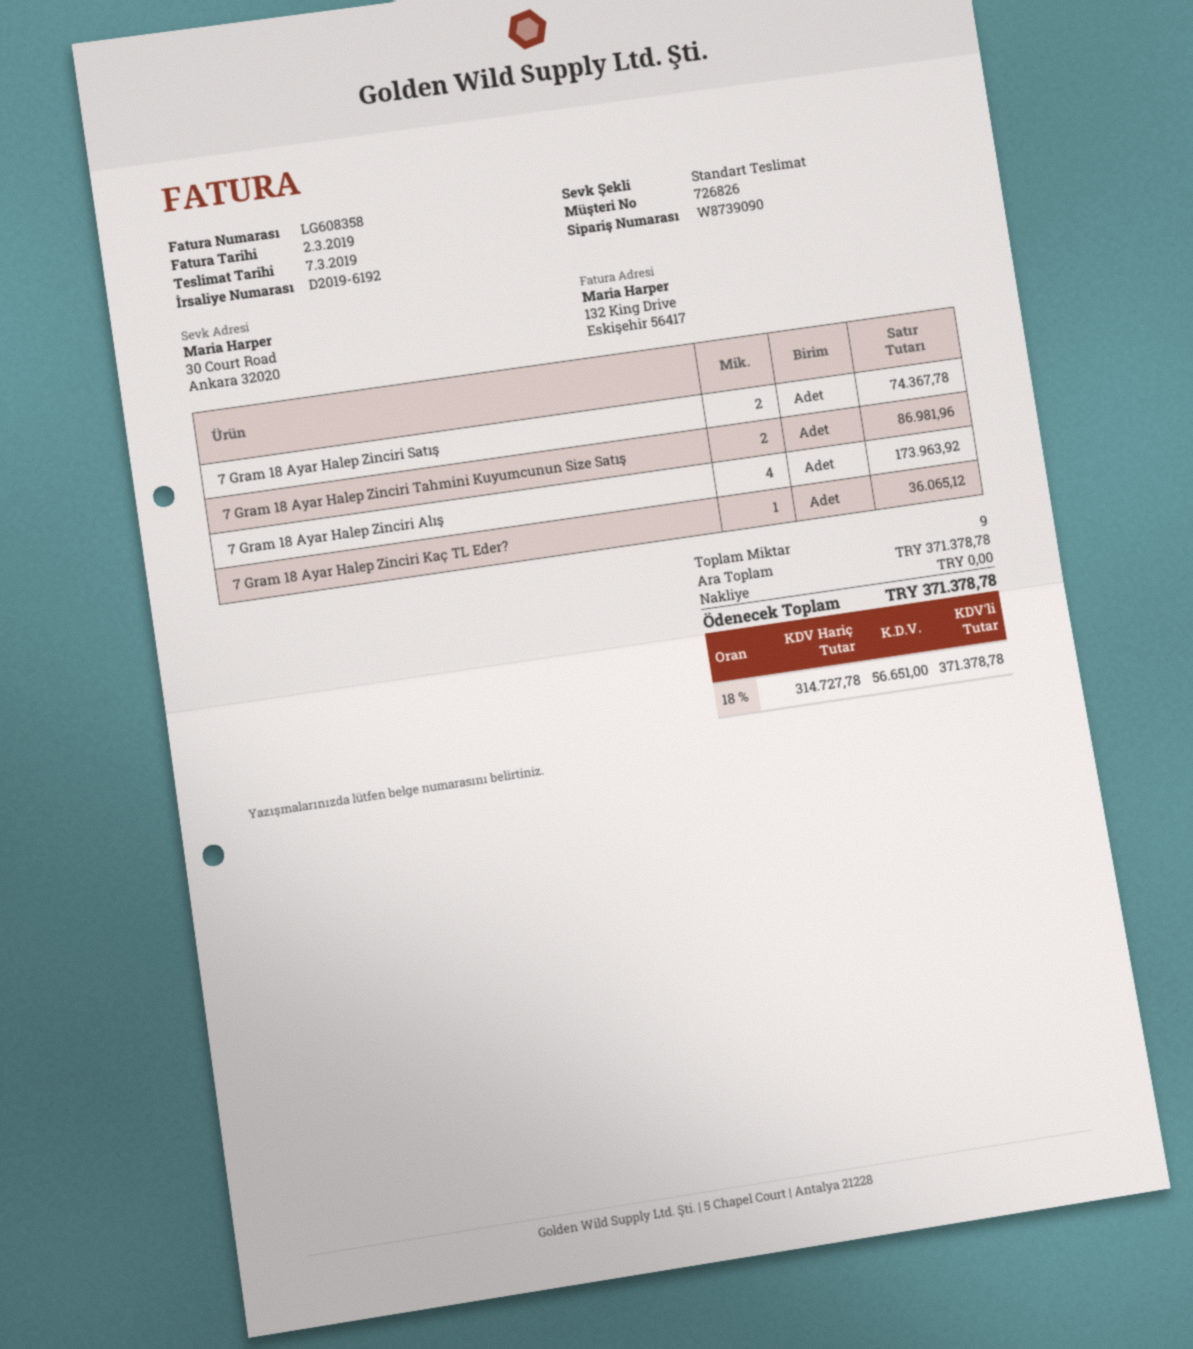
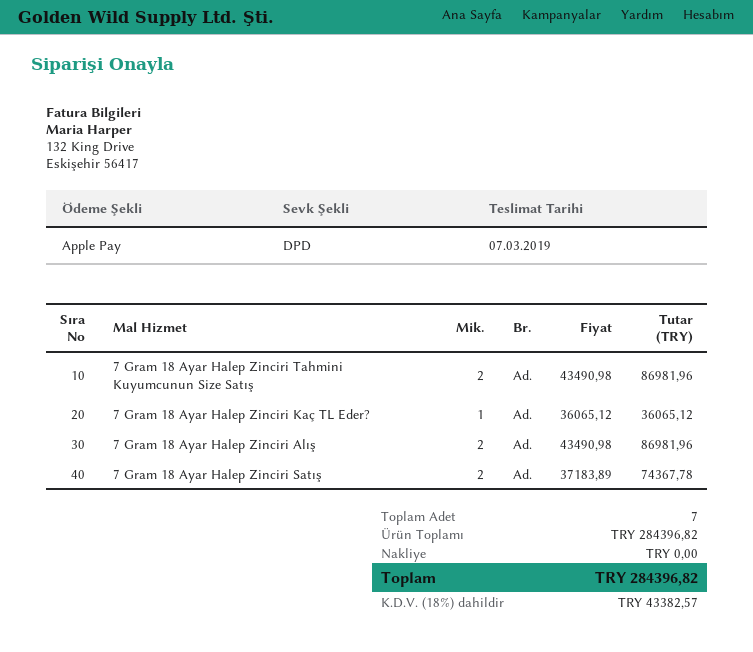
shipping method: standard -> DPD
7 Gram 18 Ayar Halep Zinciri Alış: 4 for 173963.92 -> 2 for 86981.96
total quantity: 9 -> 7
subtotal: 371378.78 -> 284396.82
tax: 18% = 56651.00 -> 18% = 43382.57
total: 371378.78 -> 284396.82

